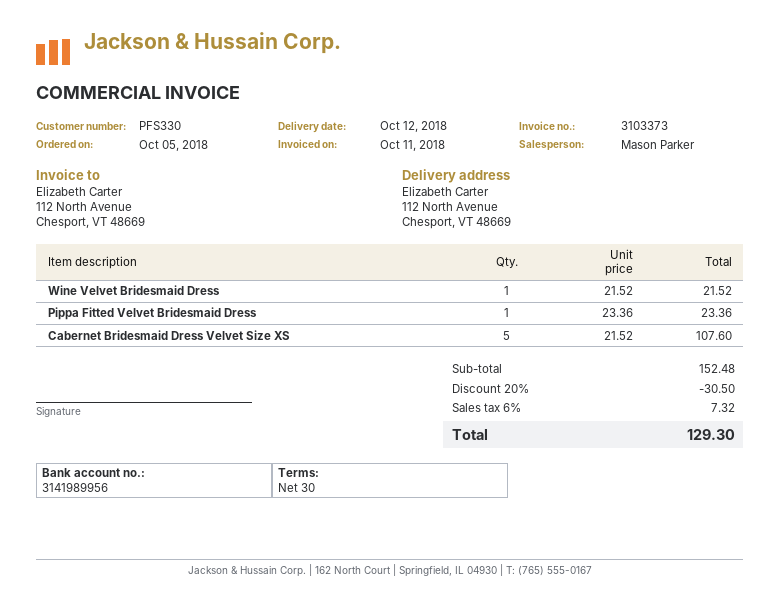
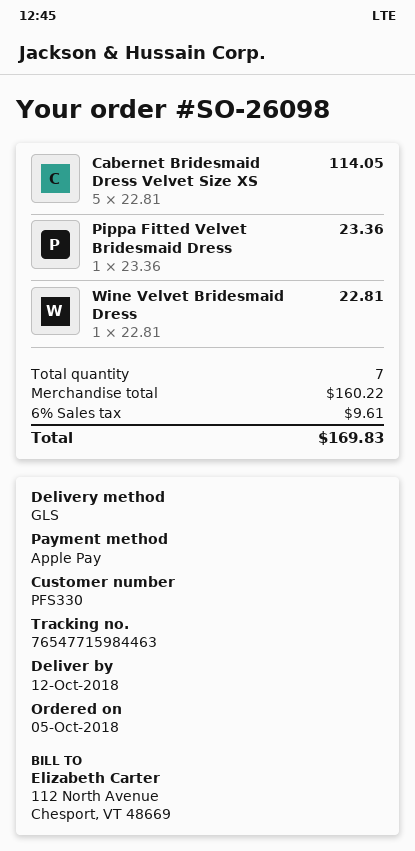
Wine Velvet Bridesmaid Dress: 1 x 21.52 = 21.52 -> 1 x 22.81 = 22.81
Cabernet Bridesmaid Dress Velvet Size XS: 5 x 21.52 = 107.60 -> 5 x 22.81 = 114.05
subtotal: 152.48 -> 160.22
discount: 20% = 30.50 -> none
tax: 6% = 7.32 -> 6% = 9.61
total: 129.30 -> 169.83

